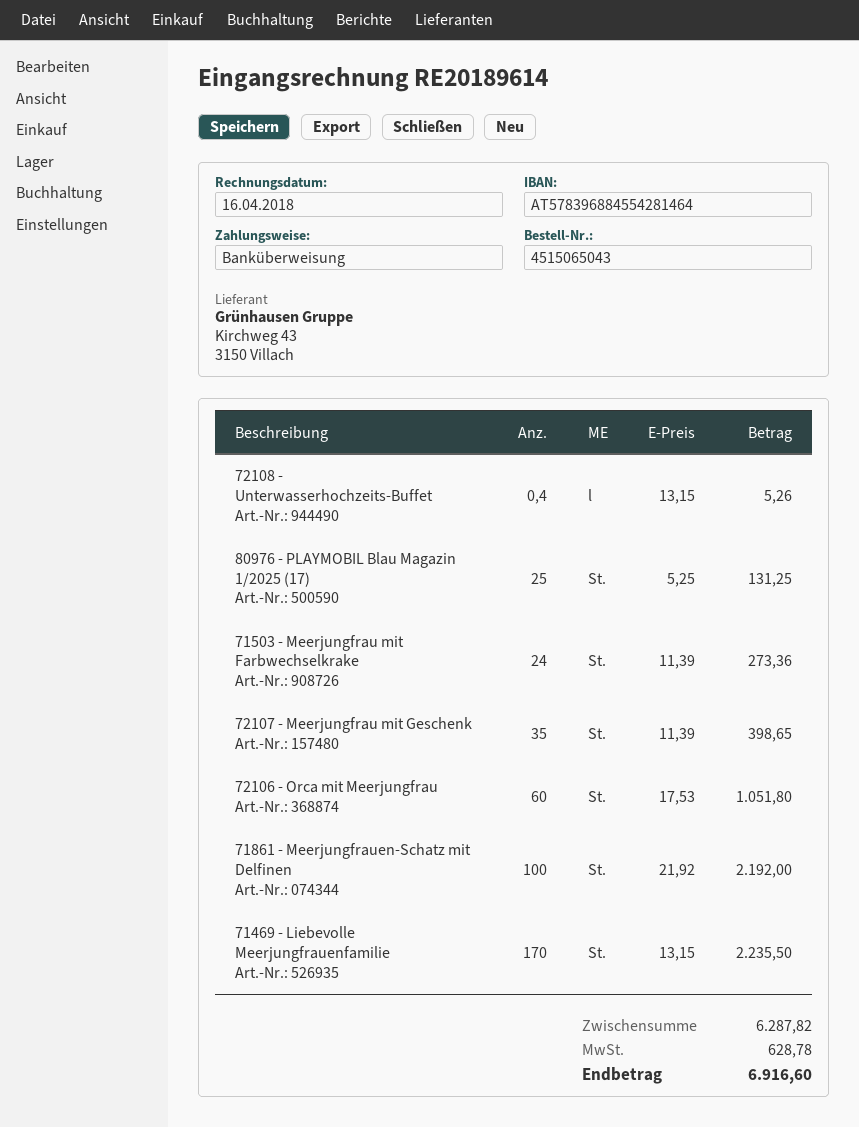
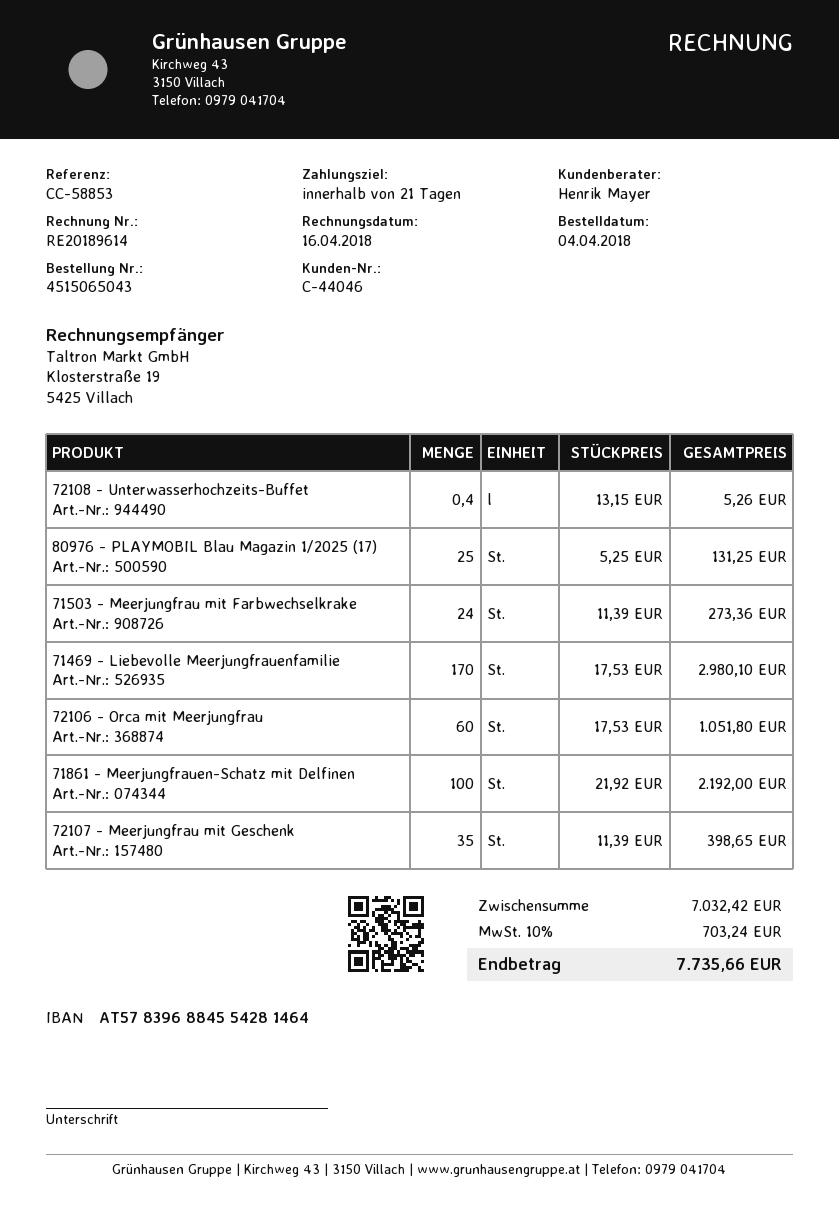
71469 - Liebevolle Meerjungfrauenfamilie: 170 x 13.15 = 2235.50 -> 170 x 17.53 = 2980.10
subtotal: 6287.82 -> 7032.42
tax: 628.78 -> 703.24
total: 6916.60 -> 7735.66

